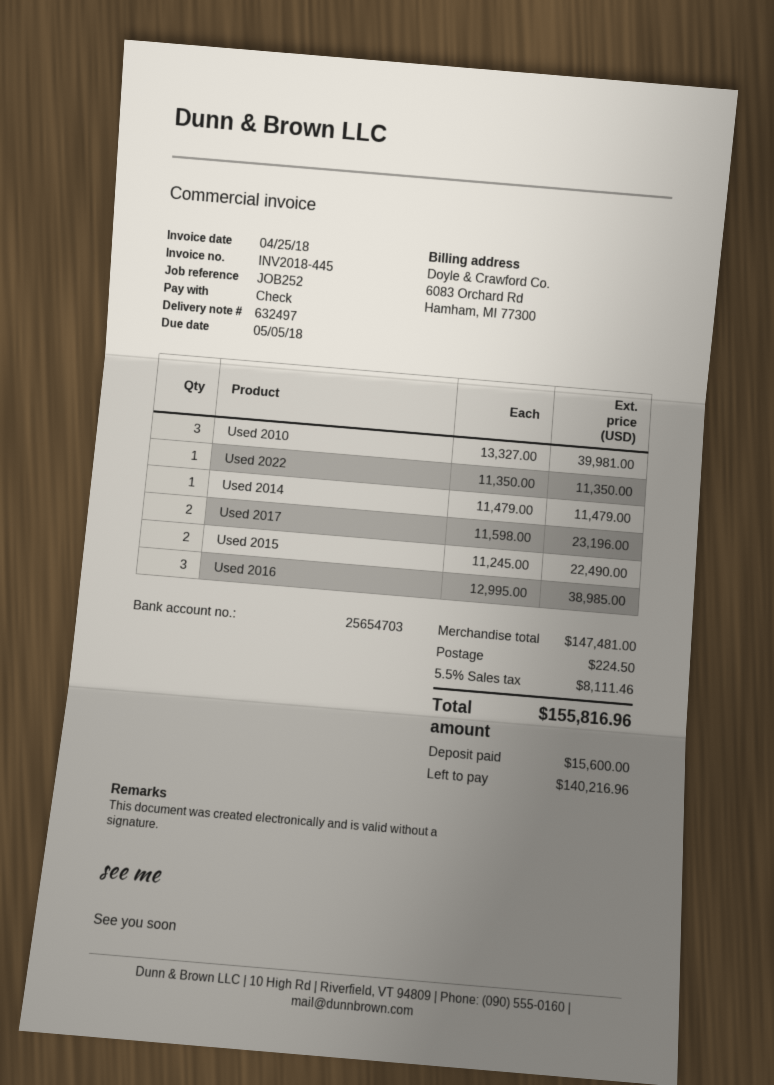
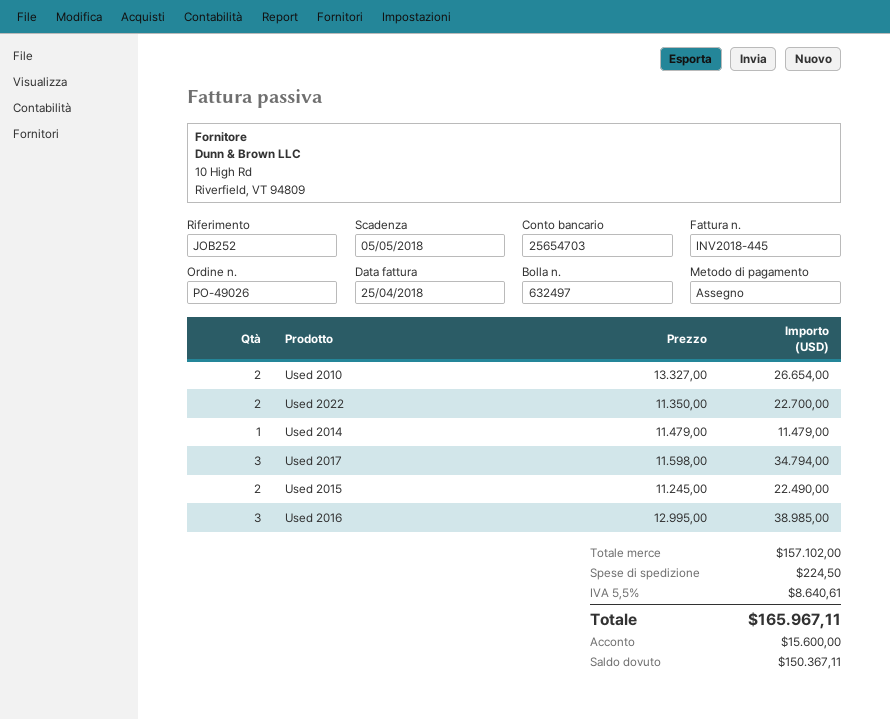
Used 2010: 3 x 13327.00 = 39981.00 -> 2 x 13327.00 = 26654.00
Used 2022: 1 x 11350.00 = 11350.00 -> 2 x 11350.00 = 22700.00
Used 2017: 2 x 11598.00 = 23196.00 -> 3 x 11598.00 = 34794.00
subtotal: 147481.00 -> 157102.00
tax: 5.5% = 8111.46 -> 5.5% = 8640.61
total: 155816.96 -> 165967.11
balance: 140216.96 -> 150367.11

